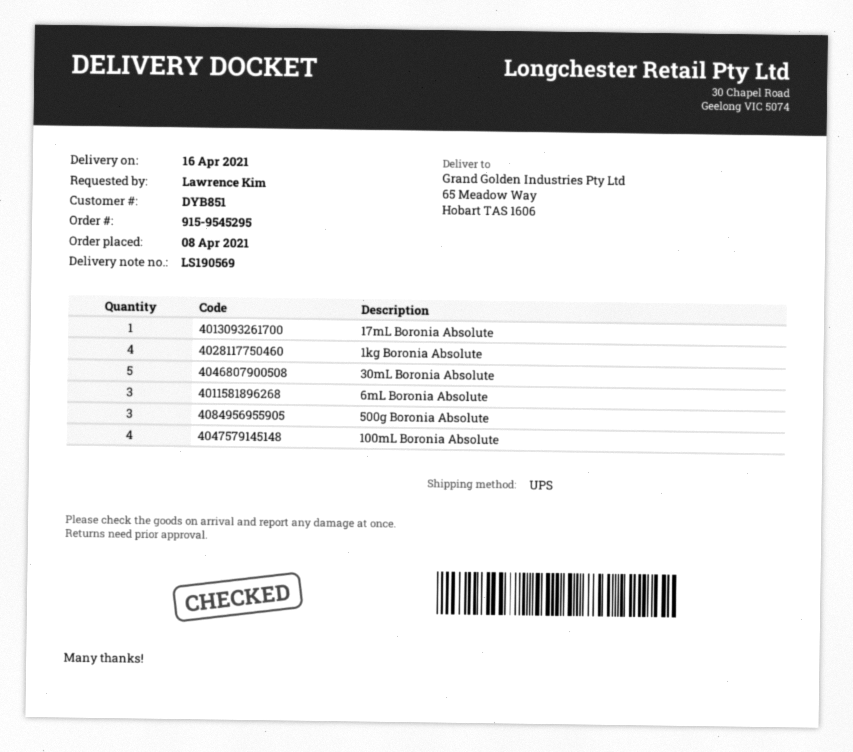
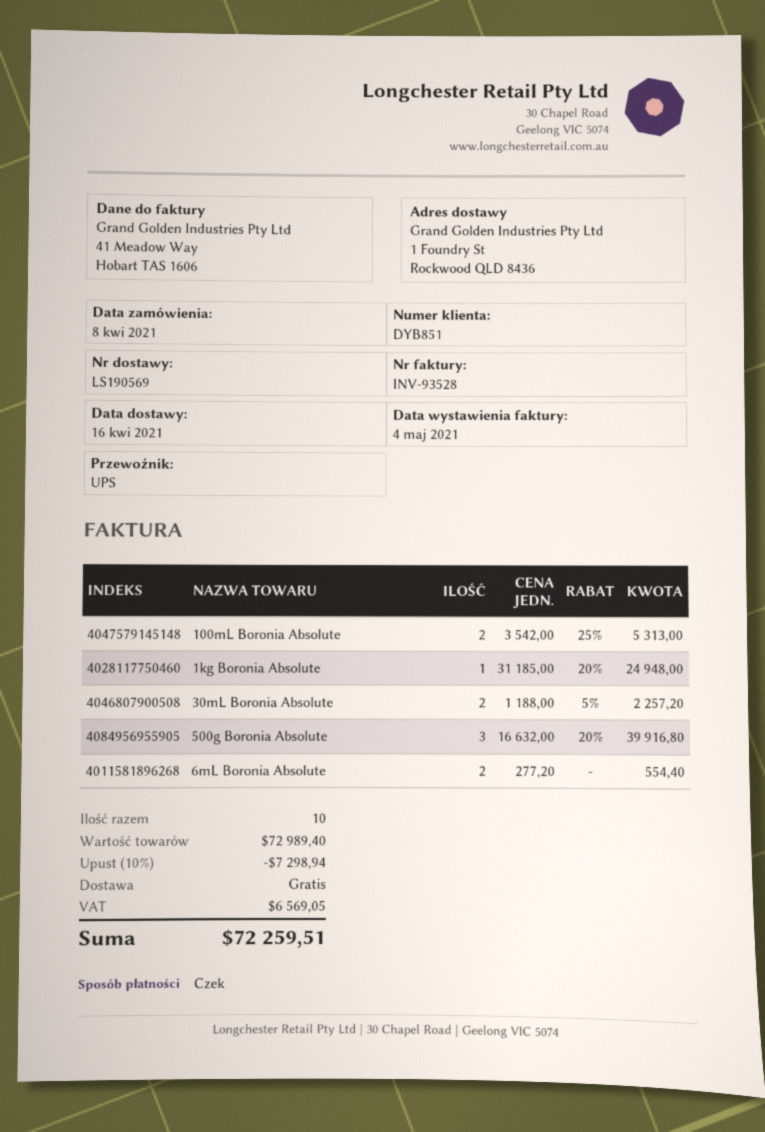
ship to: 65 Meadow Way, Hobart TAS 1606 -> 1 Foundry St, Rockwood QLD 8436
17mL Boronia Absolute: 1 -> none
1kg Boronia Absolute: 4 -> 1
30mL Boronia Absolute: 5 -> 2
6mL Boronia Absolute: 3 -> 2
100mL Boronia Absolute: 4 -> 2

